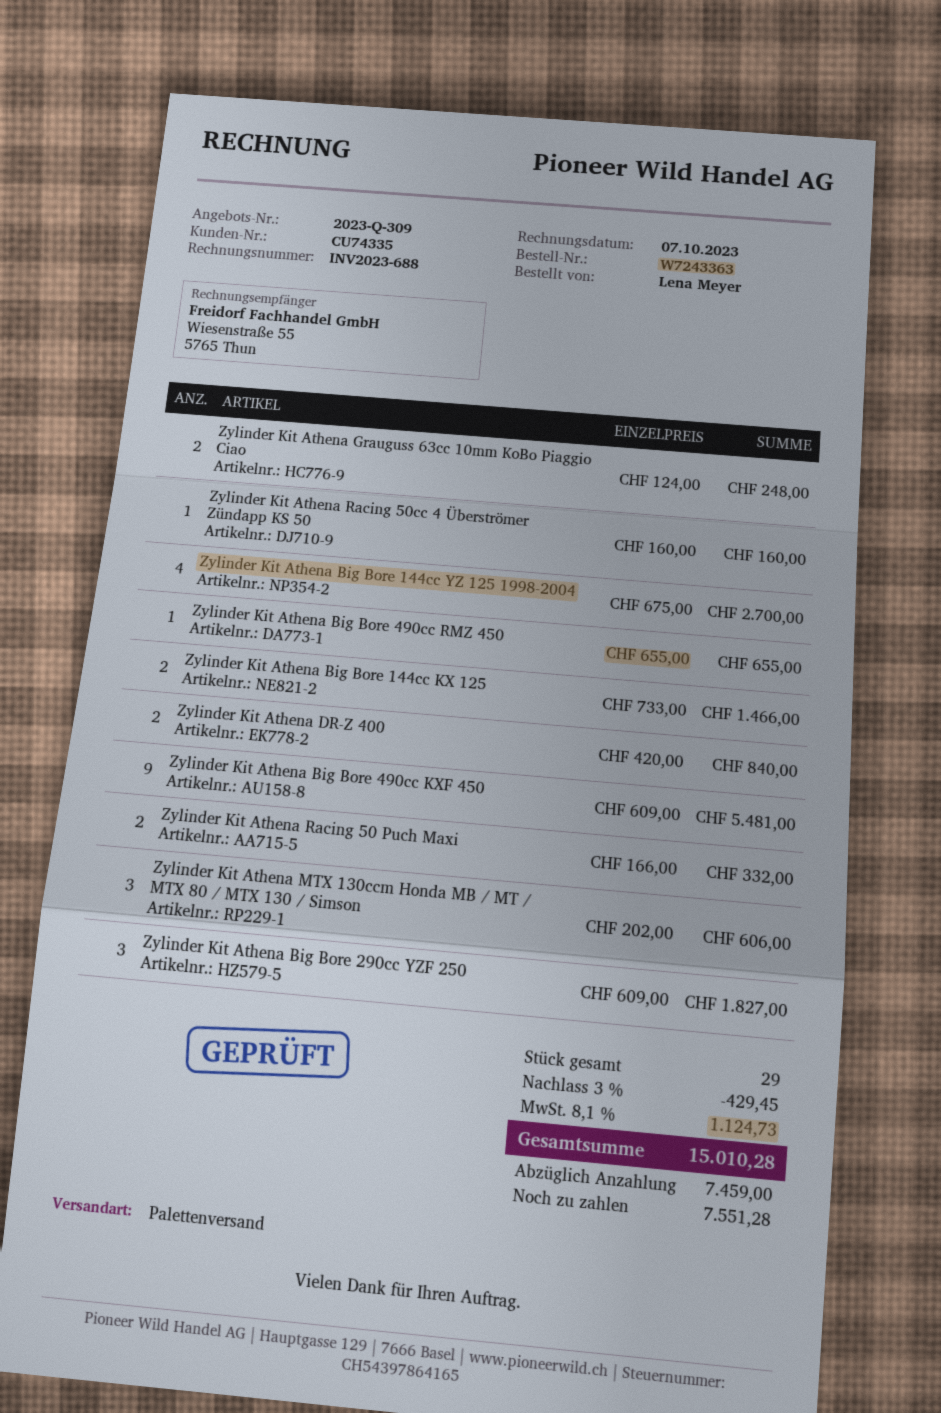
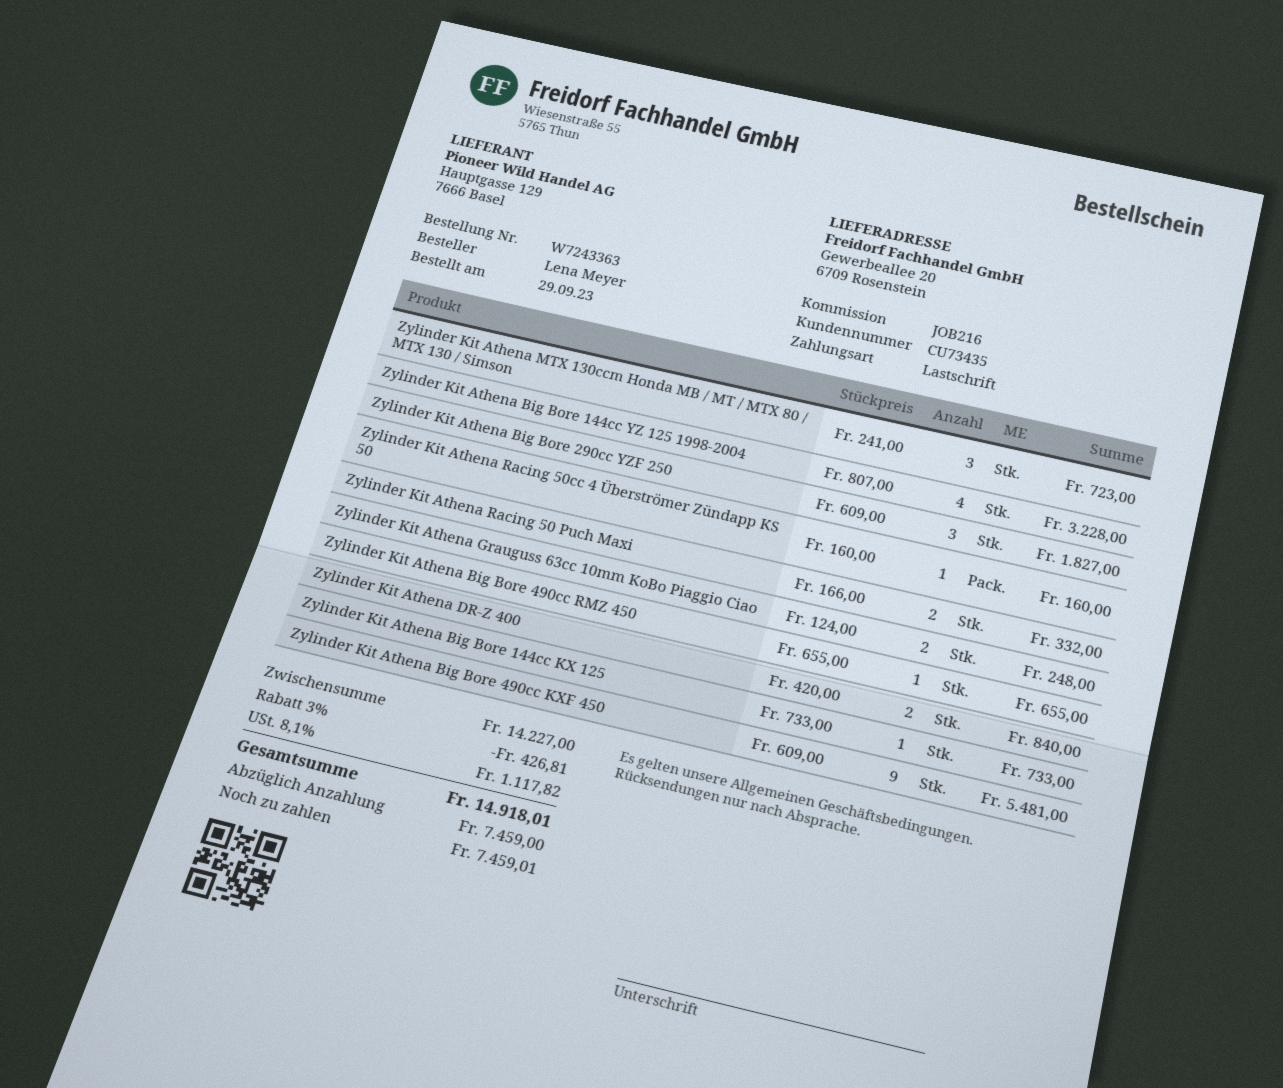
customer number: CU74335 -> CU73435
Zylinder Kit Athena Big Bore 144cc YZ 125 1998-2004: 4 x 675.00 = 2700.00 -> 4 x 807.00 = 3228.00
Zylinder Kit Athena Big Bore 144cc KX 125: 2 x 733.00 = 1466.00 -> 1 x 733.00 = 733.00
Zylinder Kit Athena MTX 130ccm Honda MB / MT / MTX 80 / MTX 130 / Simson: 3 x 202.00 = 606.00 -> 3 x 241.00 = 723.00
discount: 3% = 429.45 -> 3% = 426.81
tax: 8.1% = 1124.73 -> 8.1% = 1117.82
total: 15010.28 -> 14918.01
balance: 7551.28 -> 7459.01

